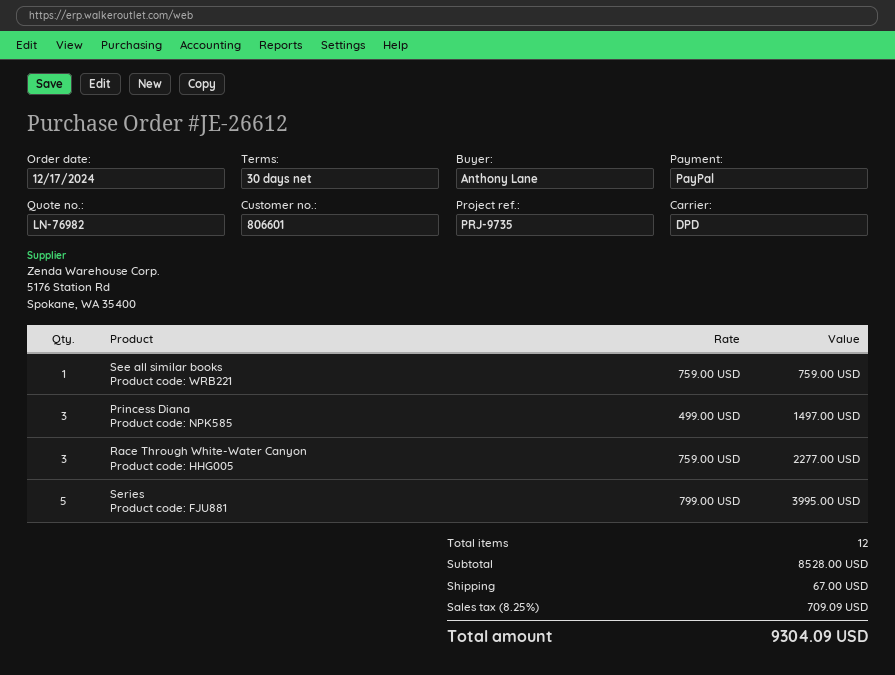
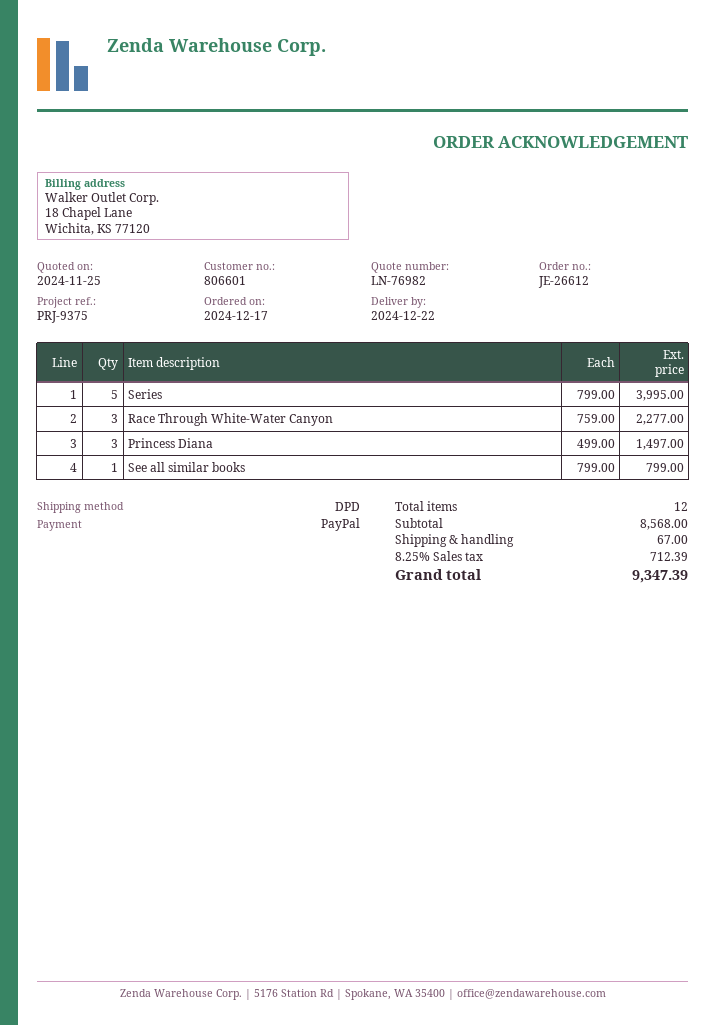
reference: PRJ-9735 -> PRJ-9375
See all similar books: 1 x 759.00 = 759.00 -> 1 x 799.00 = 799.00
subtotal: 8528.00 -> 8568.00
tax: 8.25% = 709.09 -> 8.25% = 712.39
total: 9304.09 -> 9347.39

